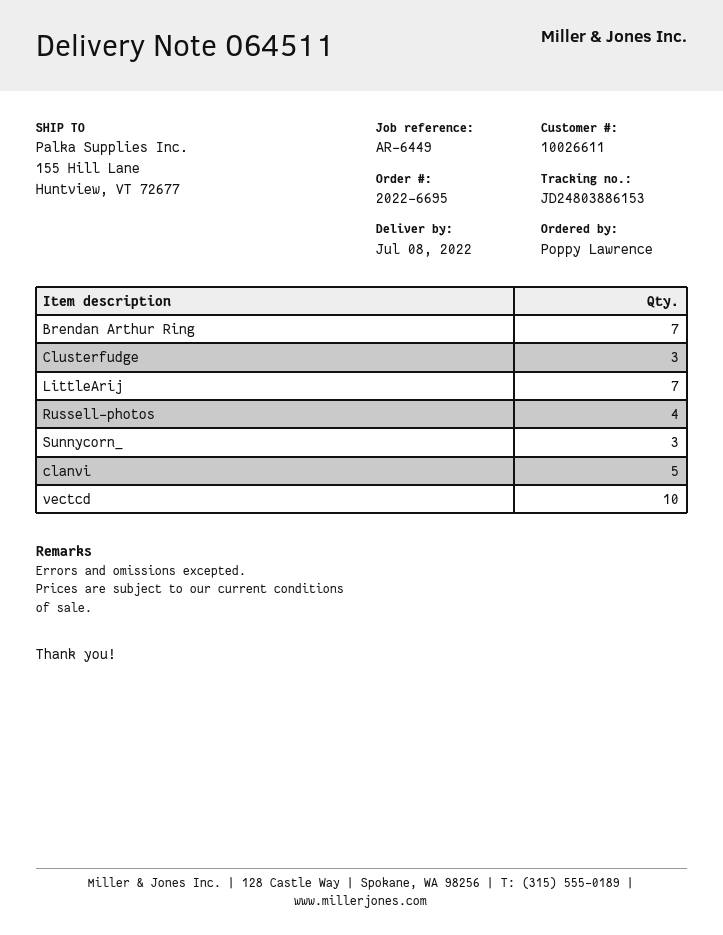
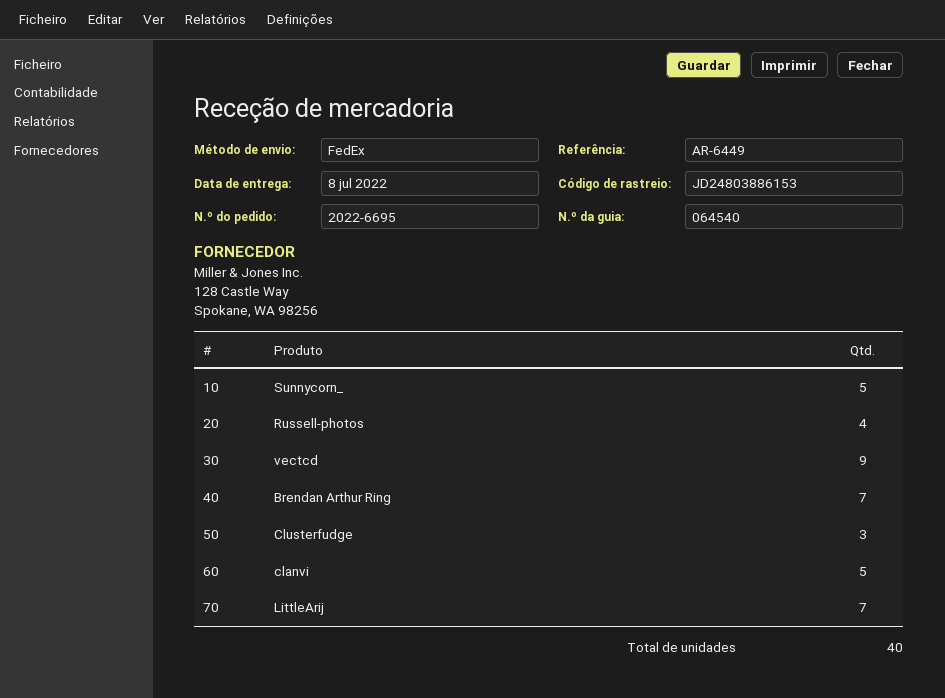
delivery note number: 064511 -> 064540
Sunnycorn_: 3 -> 5
vectcd: 10 -> 9

